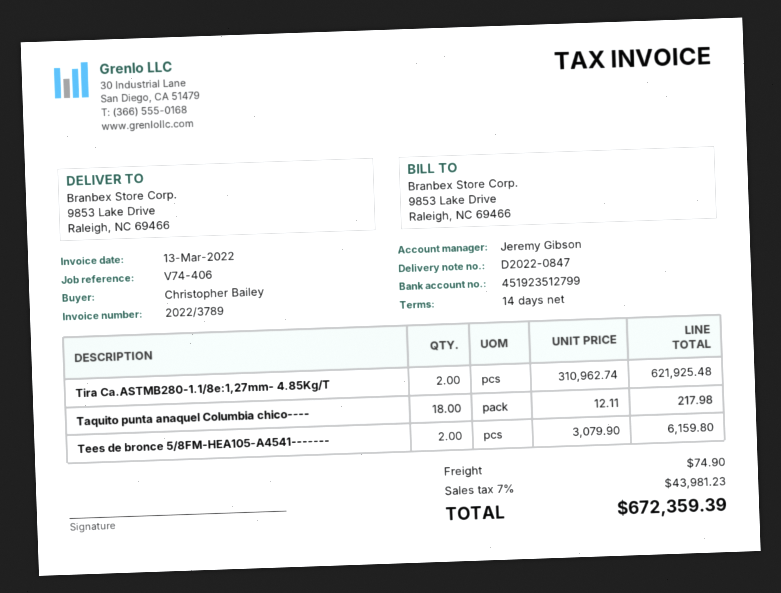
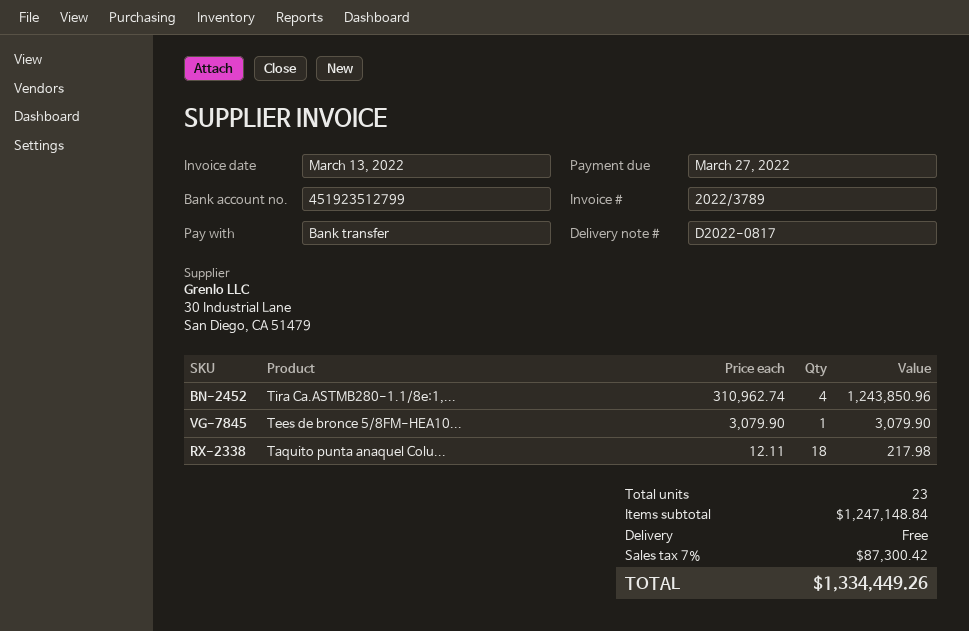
delivery note number: D2022-0847 -> D2022-0817
Tira Ca.ASTMB280-1.1/8e:1,27mm- 4.85Kg/T: 2 x 310962.74 = 621925.48 -> 4 x 310962.74 = 1243850.96
Tees de bronce 5/8FM-HEA105-A4541-------: 2 x 3079.90 = 6159.80 -> 1 x 3079.90 = 3079.90
shipping: 74.90 -> 0.00
tax: 7% = 43981.23 -> 7% = 87300.42
total: 672359.39 -> 1334449.26

